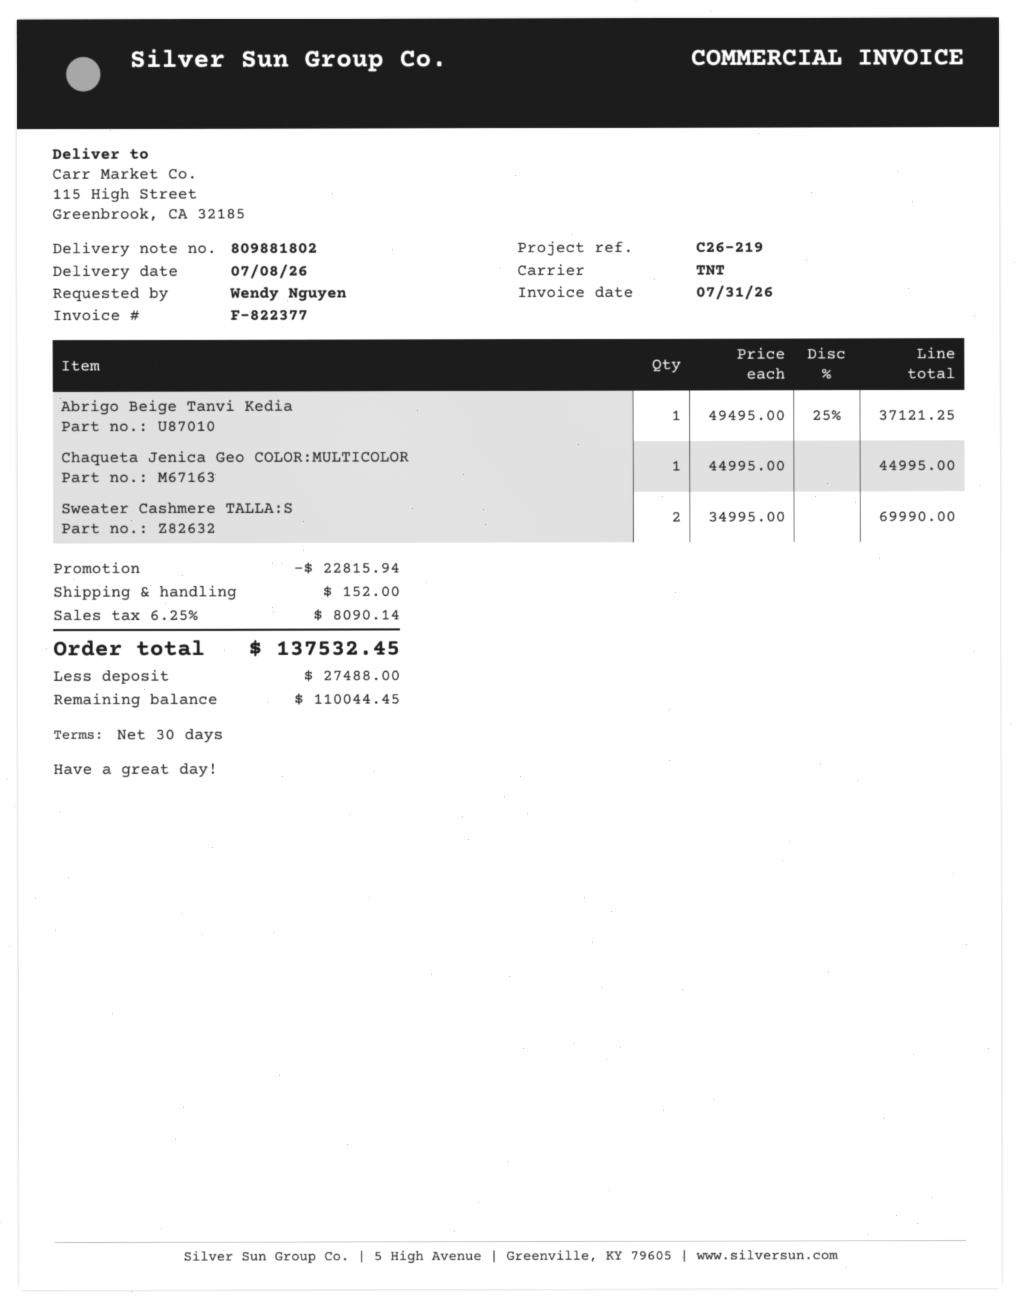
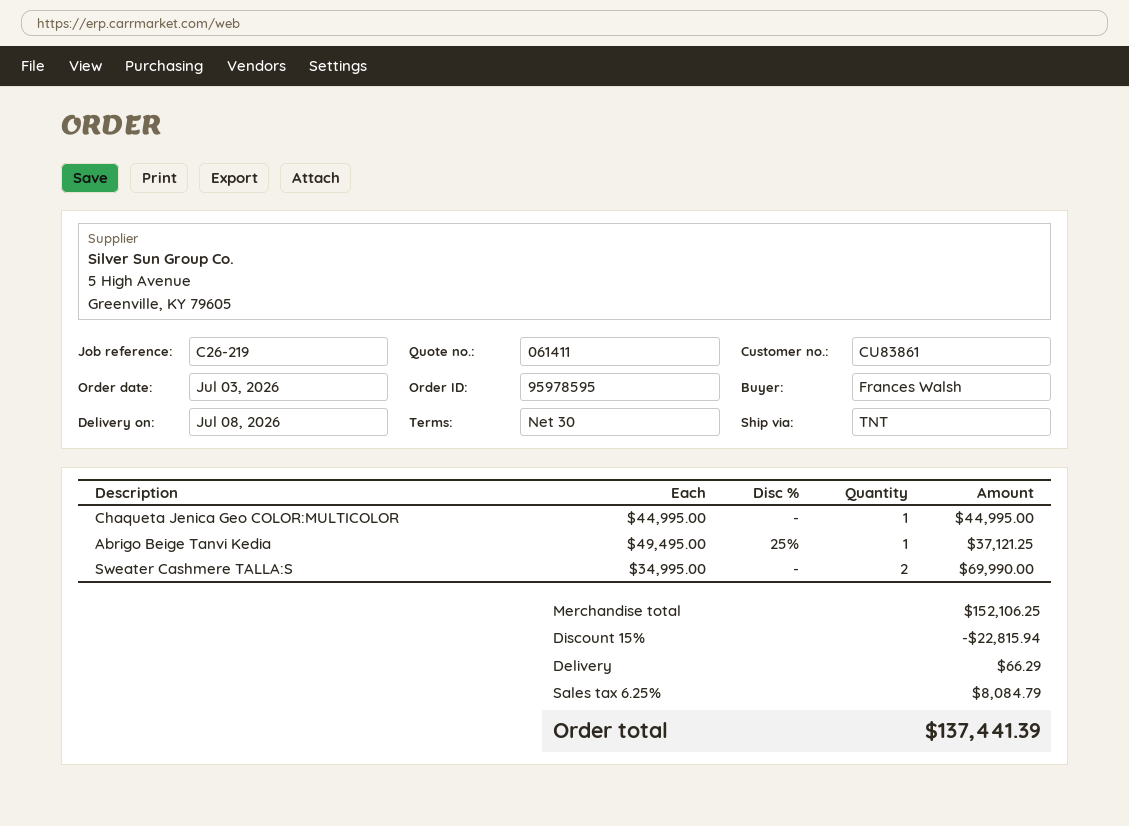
ordered by: Wendy Nguyen -> Frances Walsh
shipping: 152.00 -> 66.29
tax: 6.25% = 8090.14 -> 6.25% = 8084.79
total: 137532.45 -> 137441.39

